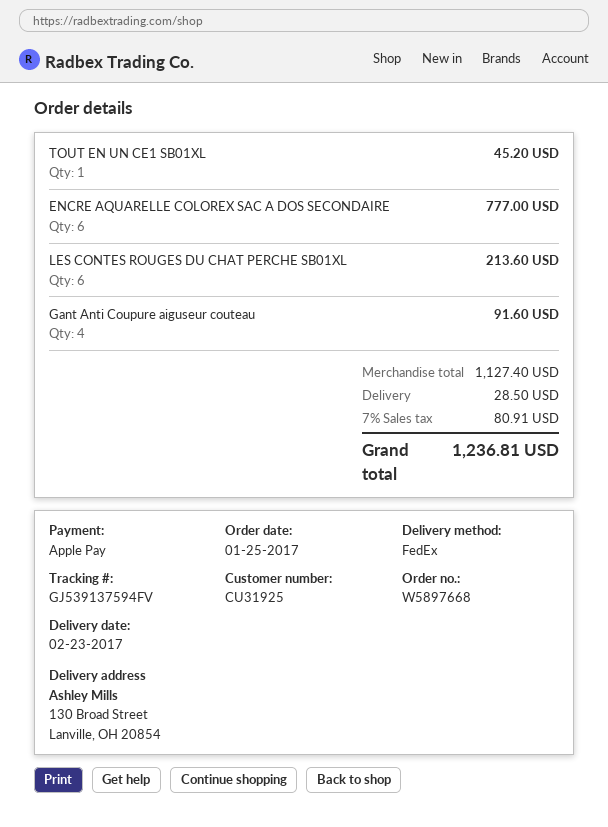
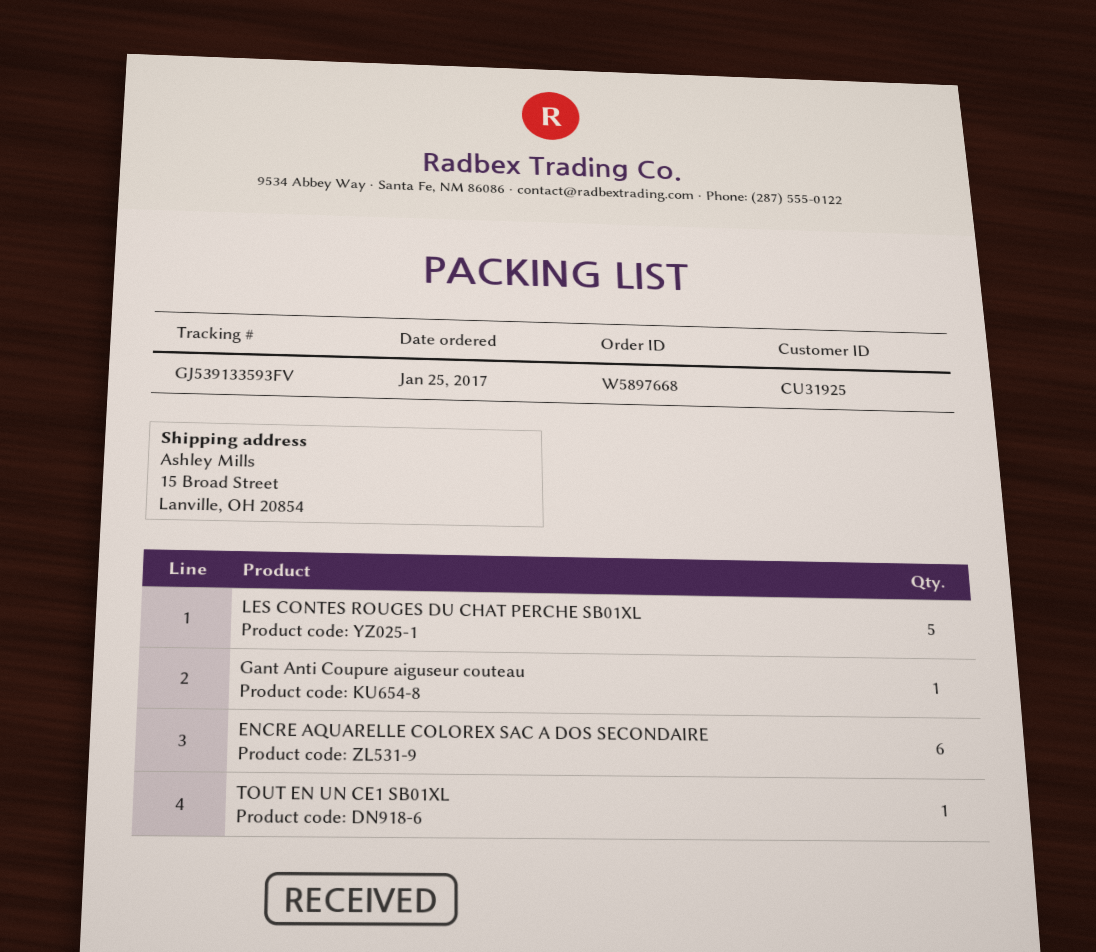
tracking number: GJ539137594FV -> GJ539133593FV
ship to: 130 Broad Street, Lanville, OH 20854 -> 15 Broad Street, Lanville, OH 20854
LES CONTES ROUGES DU CHAT PERCHE SB01XL: 6 -> 5
Gant Anti Coupure aiguseur couteau: 4 -> 1

